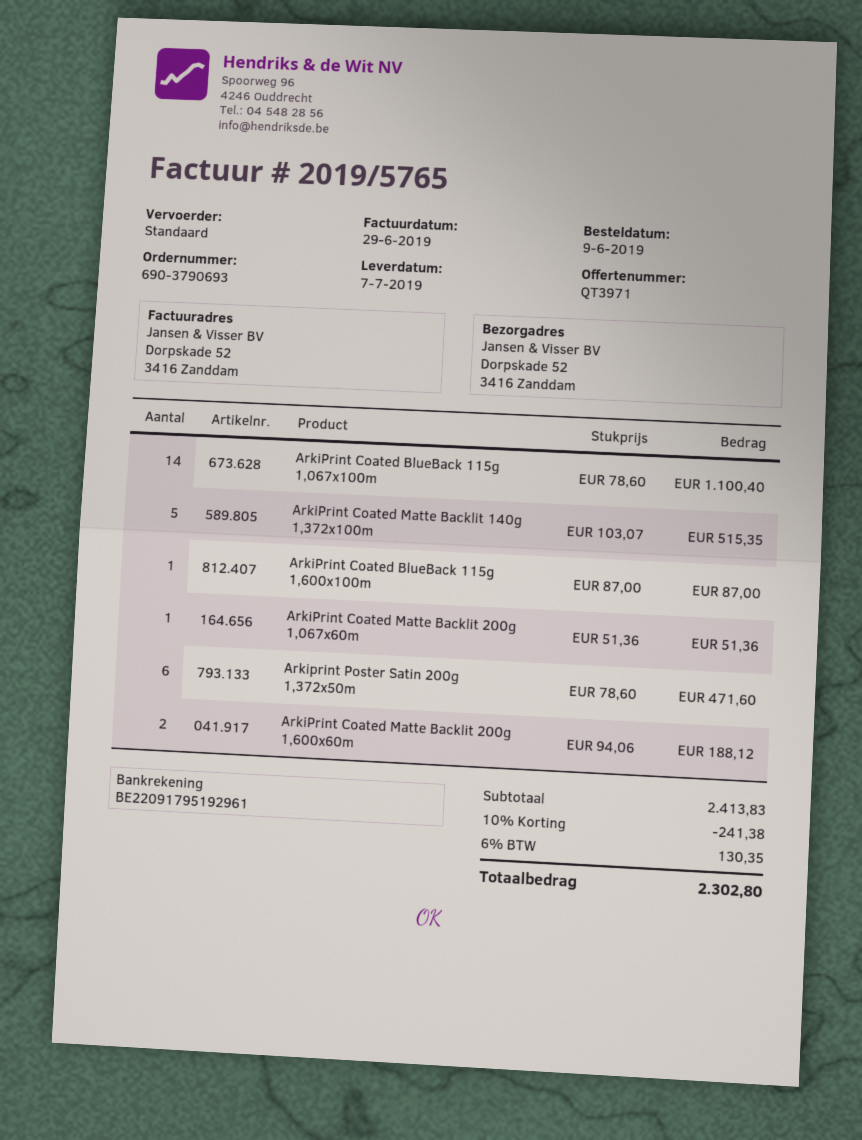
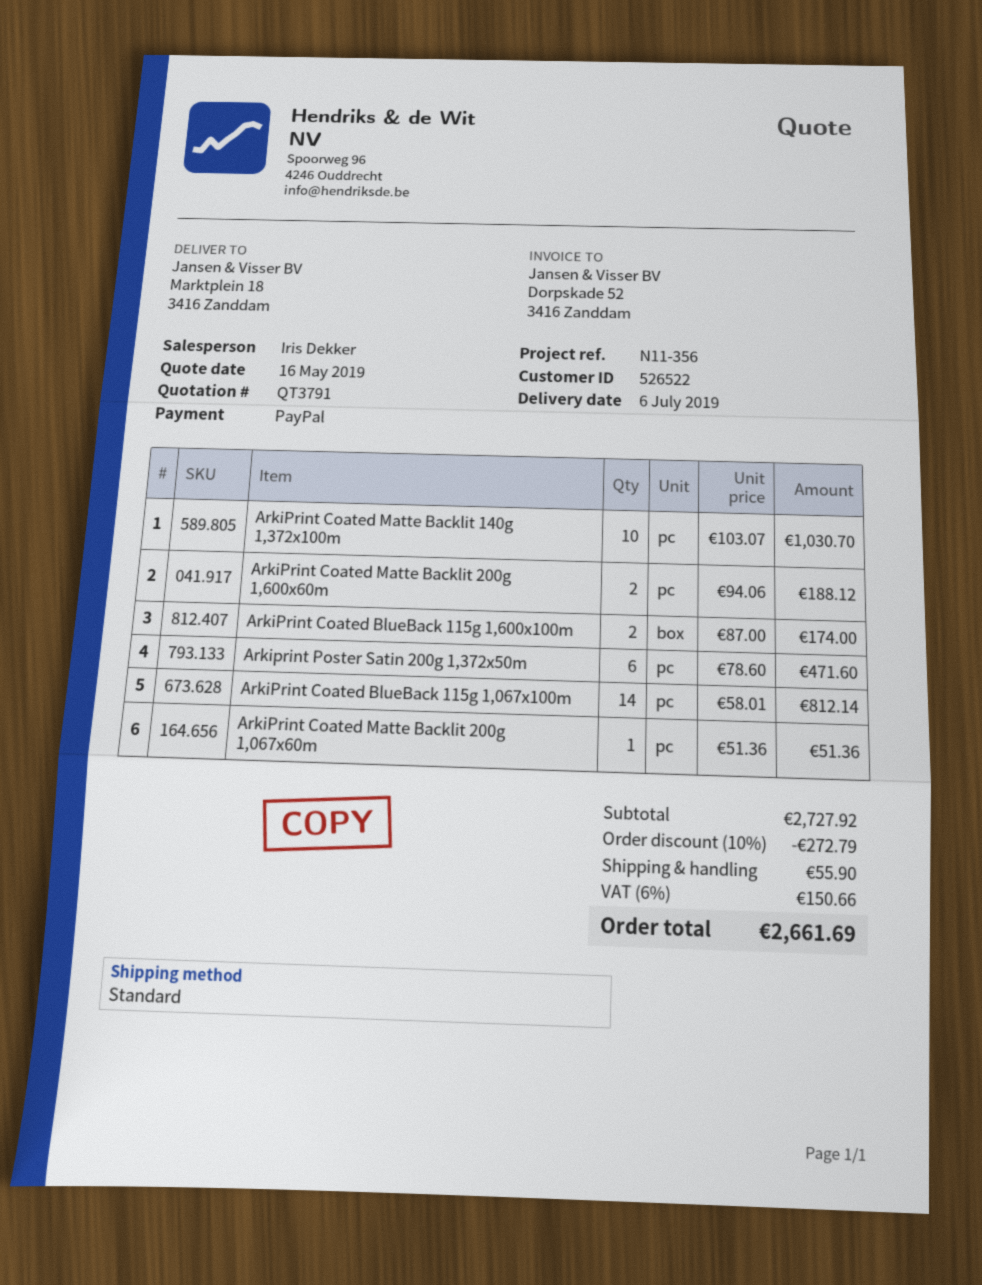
quote number: QT3971 -> QT3791
delivery date: 2019-07-07 -> 2019-07-06
ship to: Dorpskade 52, 3416 Zanddam -> Marktplein 18, 3416 Zanddam
ArkiPrint Coated BlueBack 115g 1,067x100m: 14 x 78.60 = 1100.40 -> 14 x 58.01 = 812.14
ArkiPrint Coated Matte Backlit 140g 1,372x100m: 5 x 103.07 = 515.35 -> 10 x 103.07 = 1030.70
ArkiPrint Coated BlueBack 115g 1,600x100m: 1 x 87.00 = 87.00 -> 2 x 87.00 = 174.00
subtotal: 2413.83 -> 2727.92
discount: 10% = 241.38 -> 10% = 272.79
shipping: none -> 55.90
tax: 6% = 130.35 -> 6% = 150.66
total: 2302.80 -> 2661.69

